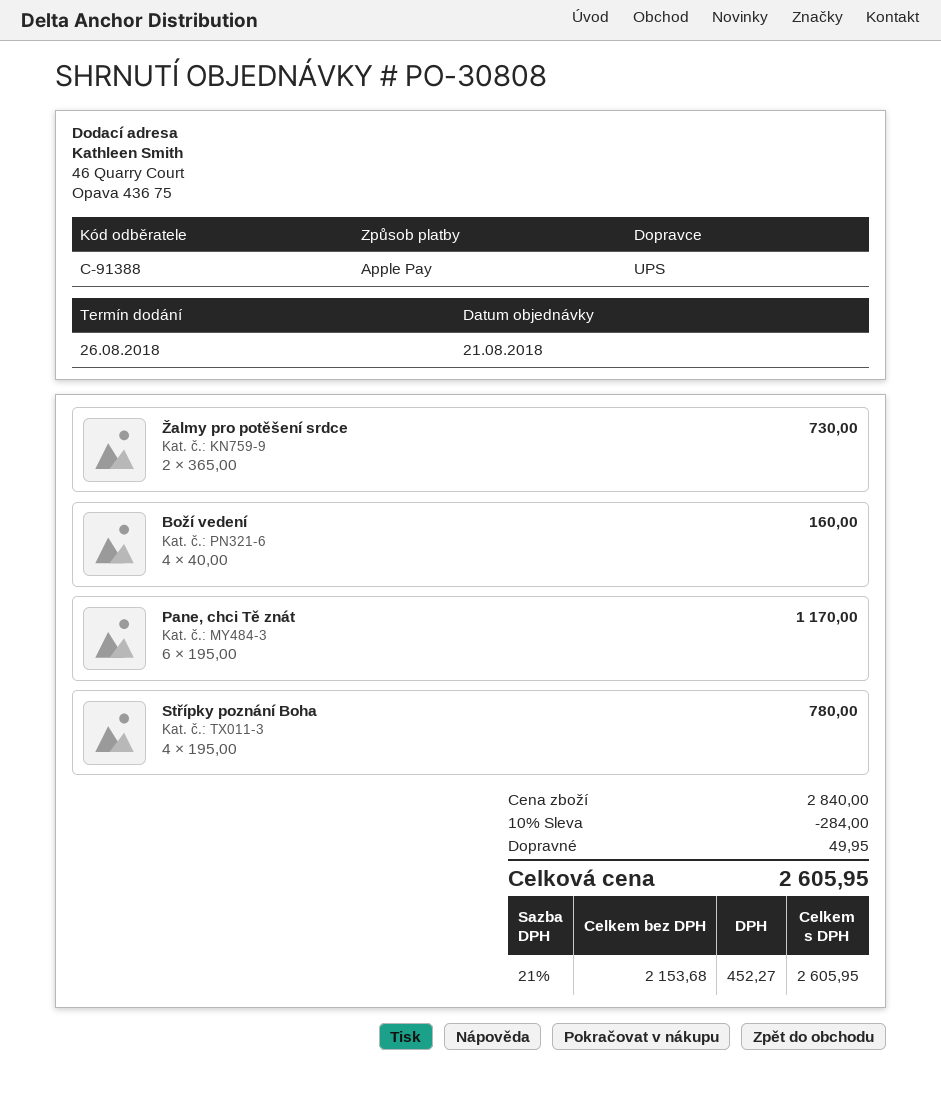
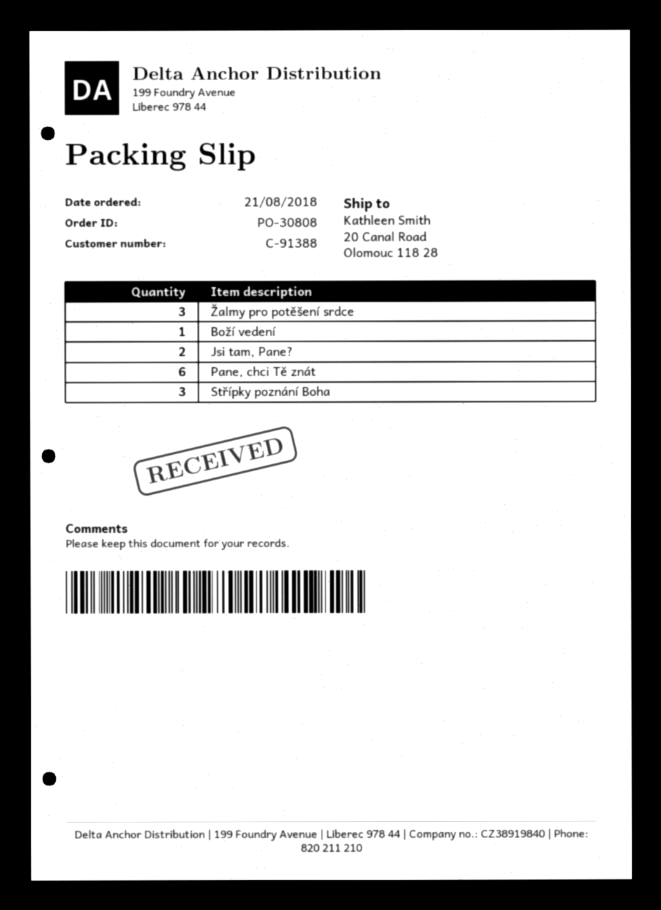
ship to: 46 Quarry Court, Opava 436 75 -> 20 Canal Road, Olomouc 118 28
Žalmy pro potěšení srdce: 2 -> 3
Boží vedení: 4 -> 1
Střípky poznání Boha: 4 -> 3
Jsi tam, Pane?: none -> 2

